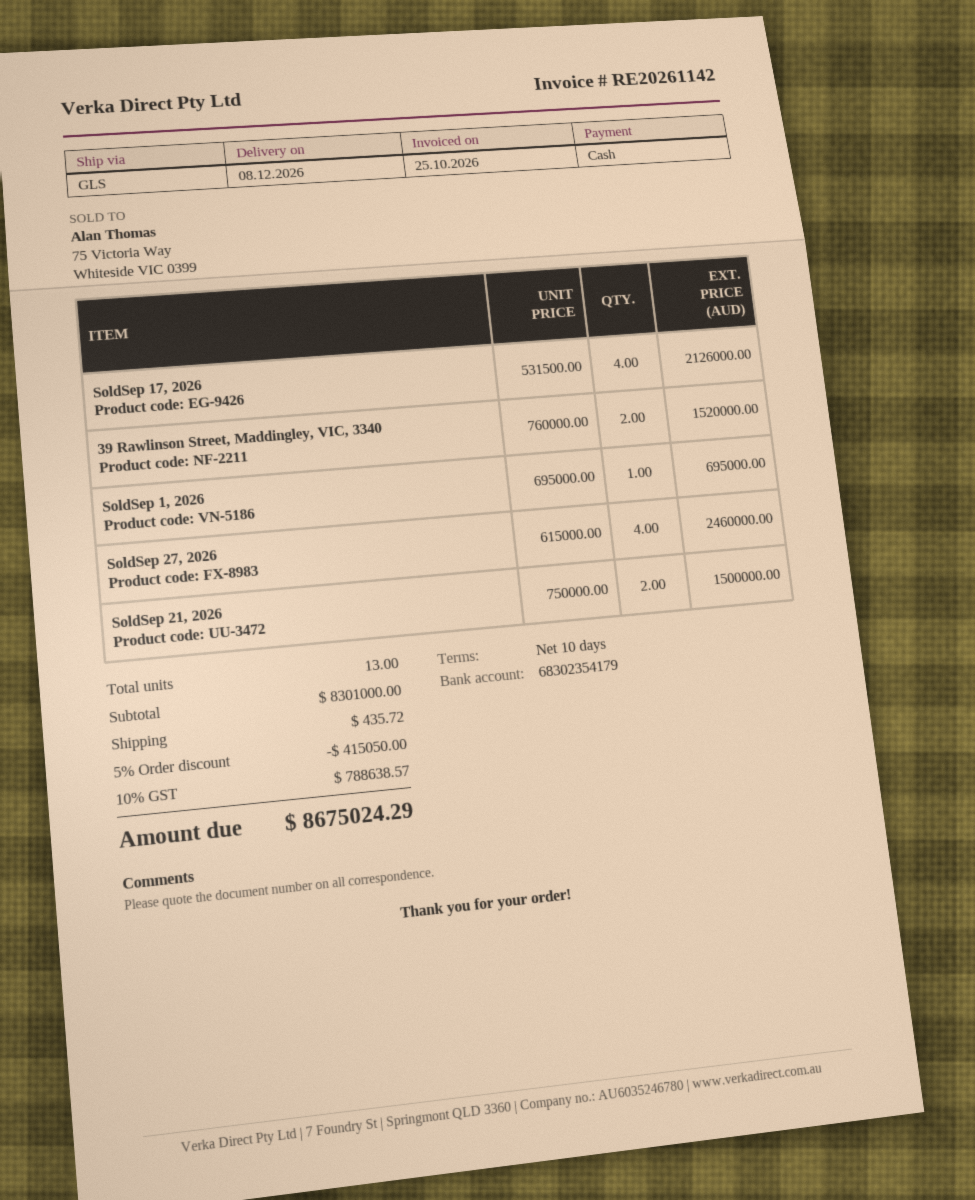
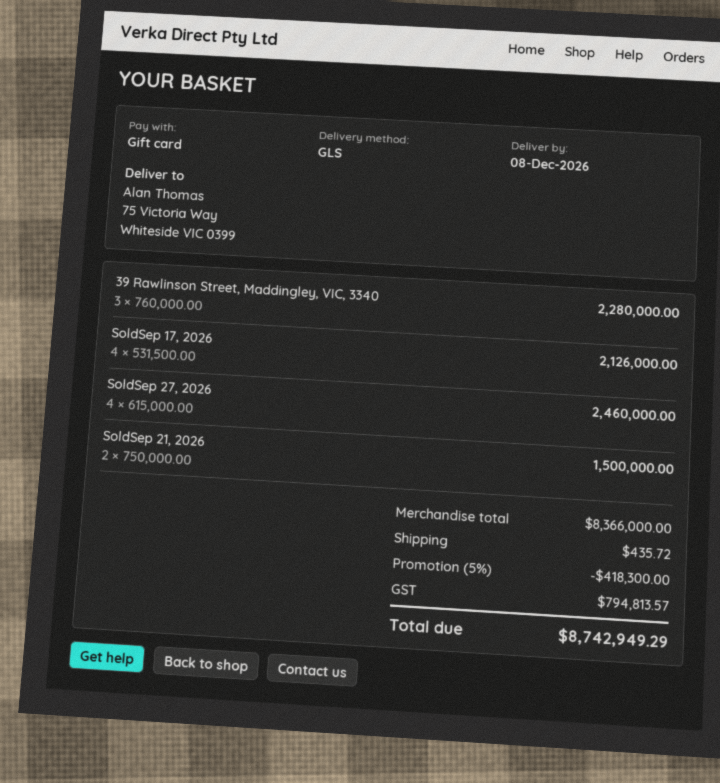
payment method: cash -> gift card
39 Rawlinson Street, Maddingley, VIC, 3340: 2 x 760000.00 = 1520000.00 -> 3 x 760000.00 = 2280000.00
SoldSep 1, 2026: 1 x 695000.00 = 695000.00 -> none
subtotal: 8301000.00 -> 8366000.00
discount: 5% = 415050.00 -> 5% = 418300.00
tax: 788638.57 -> 794813.57
total: 8675024.29 -> 8742949.29

